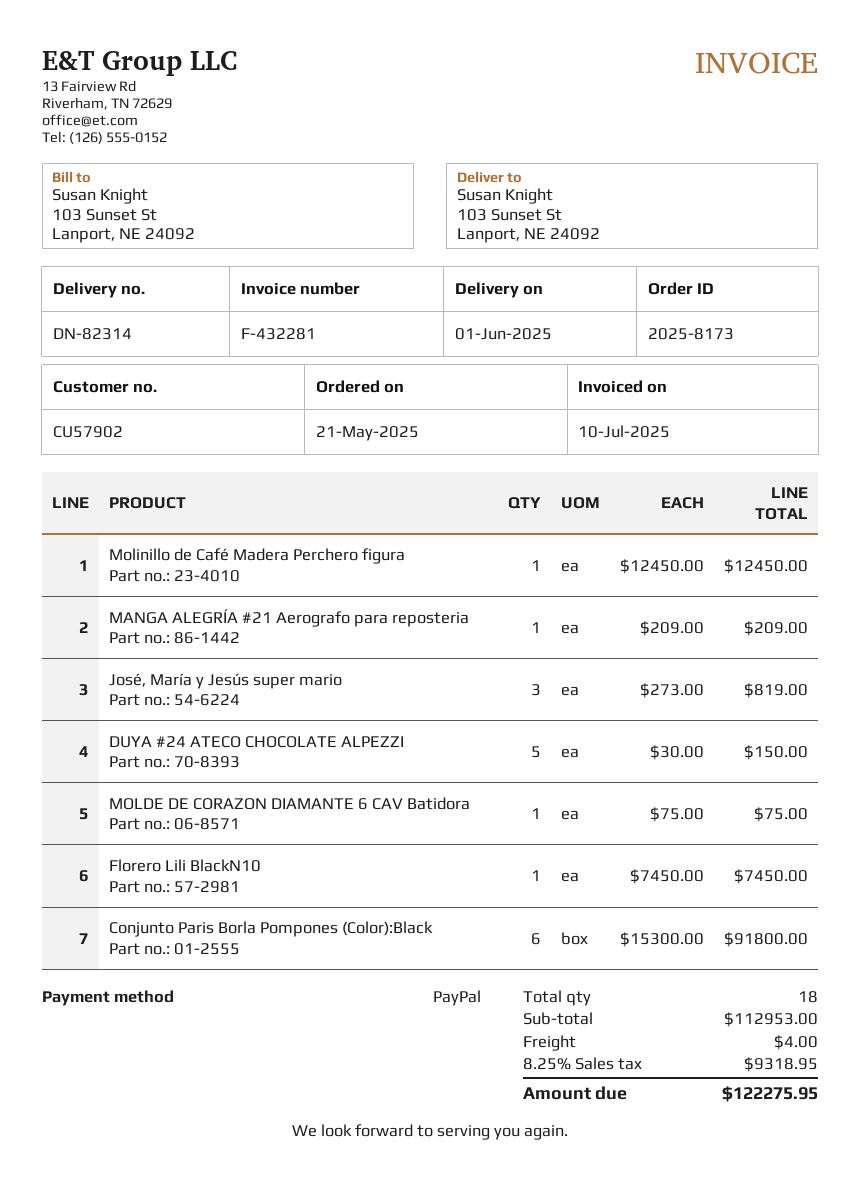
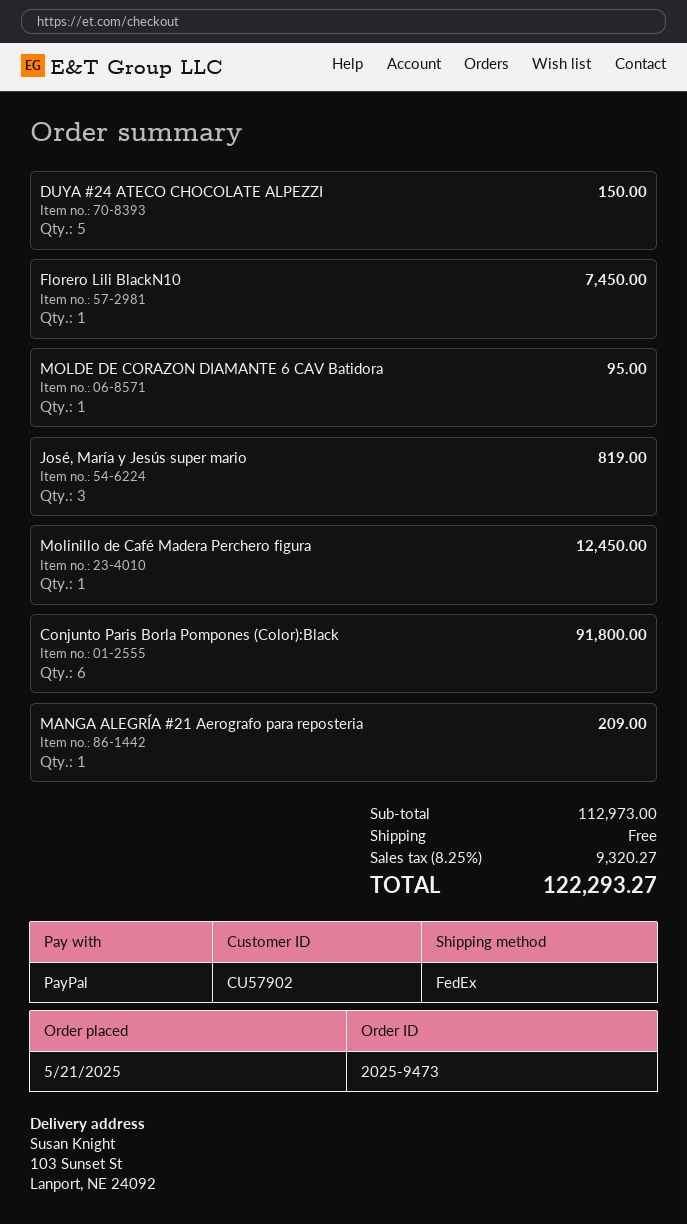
order number: 2025-8173 -> 2025-9473
MOLDE DE CORAZON DIAMANTE 6 CAV Batidora: 1 for 75.00 -> 1 for 95.00
subtotal: 112953.00 -> 112973.00
shipping: 4.00 -> 0.00
tax: 8.25% = 9318.95 -> 8.25% = 9320.27
total: 122275.95 -> 122293.27

